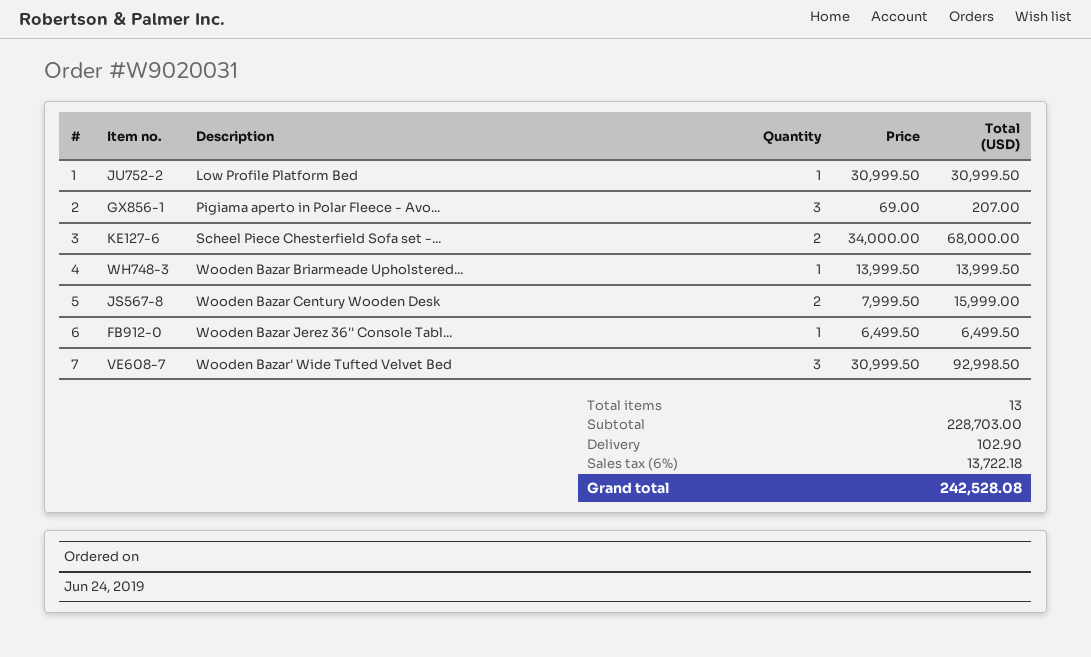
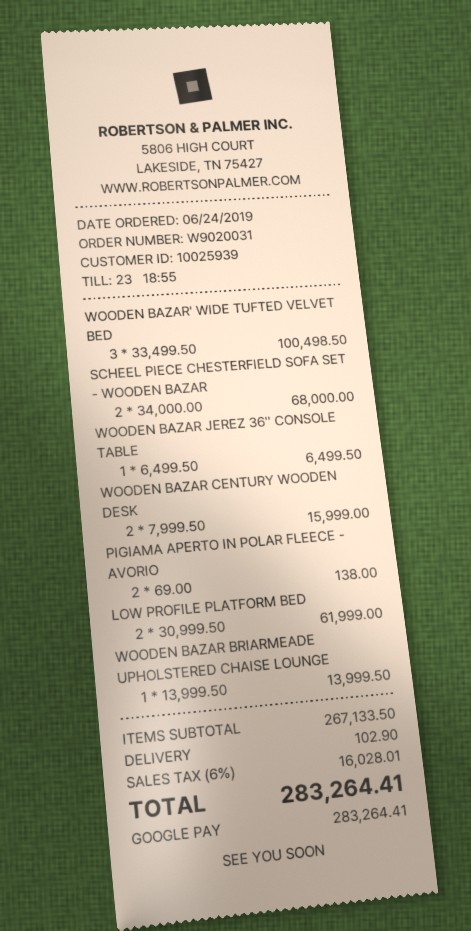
Low Profile Platform Bed: 1 x 30999.50 = 30999.50 -> 2 x 30999.50 = 61999.00
Pigiama aperto in Polar Fleece - Avo...: 3 x 69.00 = 207.00 -> 2 x 69.00 = 138.00
Wooden Bazar' Wide Tufted Velvet Bed: 3 x 30999.50 = 92998.50 -> 3 x 33499.50 = 100498.50
subtotal: 228703.00 -> 267133.50
tax: 6% = 13722.18 -> 6% = 16028.01
total: 242528.08 -> 283264.41

